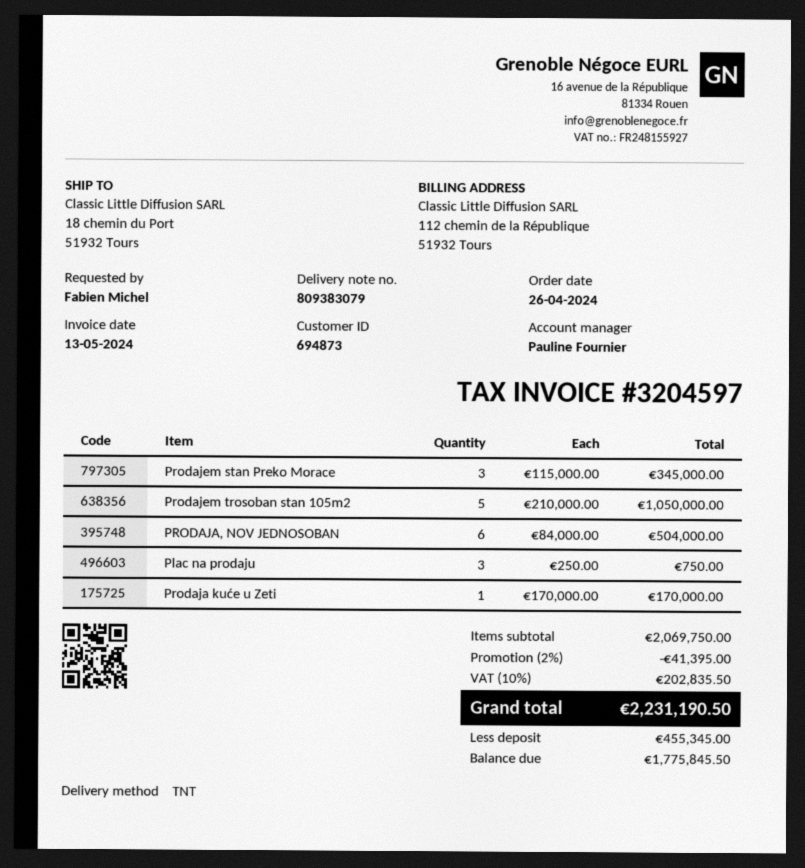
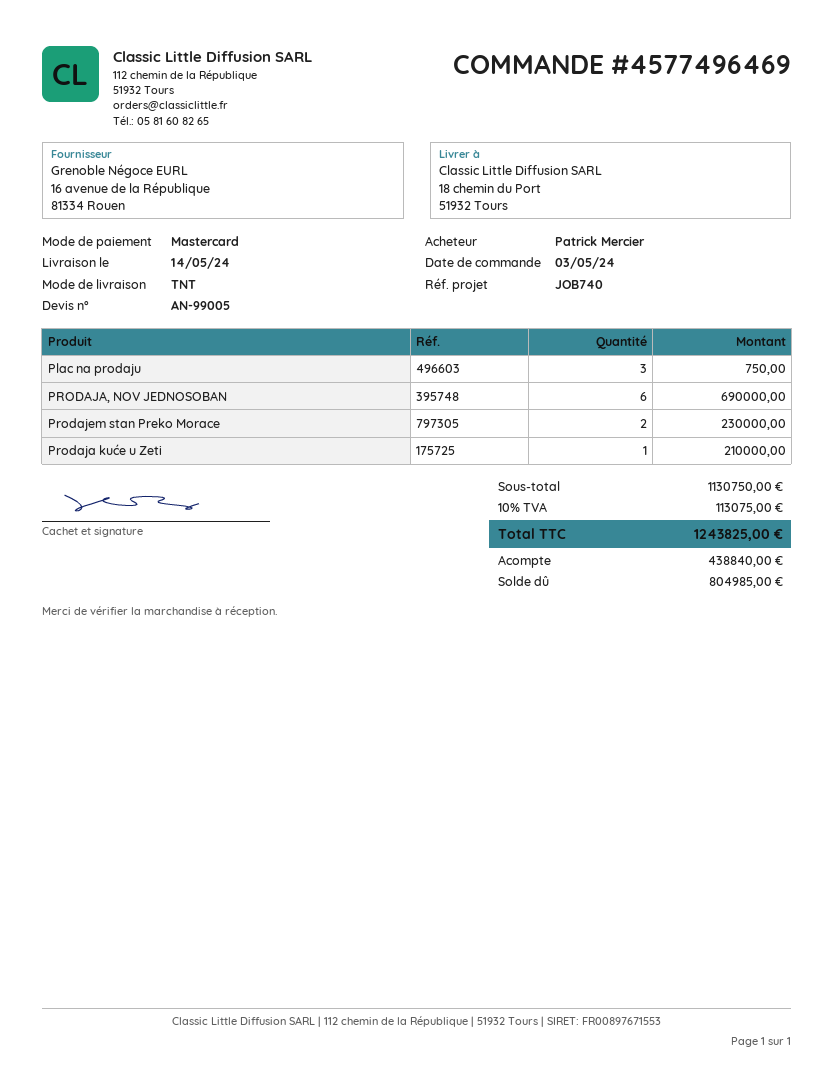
order date: 2024-04-26 -> 2024-05-03
ordered by: Fabien Michel -> Patrick Mercier
Prodajem stan Preko Morace: 3 for 345000.00 -> 2 for 230000.00
Prodajem trosoban stan 105m2: 5 for 1050000.00 -> none
PRODAJA, NOV JEDNOSOBAN: 6 for 504000.00 -> 6 for 690000.00
Prodaja kuće u Zeti: 1 for 170000.00 -> 1 for 210000.00
subtotal: 2069750.00 -> 1130750.00
discount: 2% = 41395.00 -> none
tax: 10% = 202835.50 -> 10% = 113075.00
total: 2231190.50 -> 1243825.00
deposit: 455345.00 -> 438840.00
balance: 1775845.50 -> 804985.00

